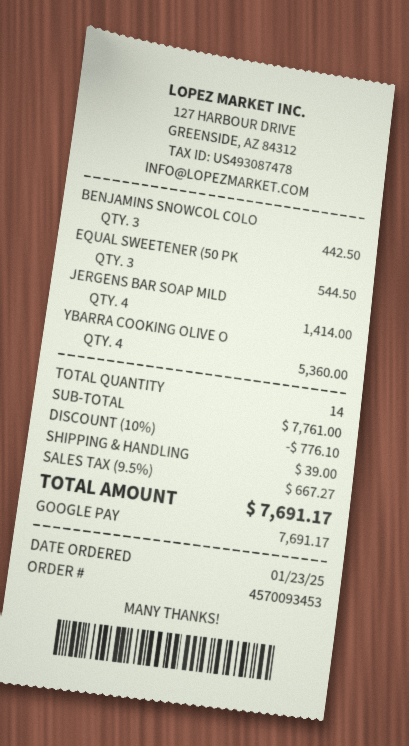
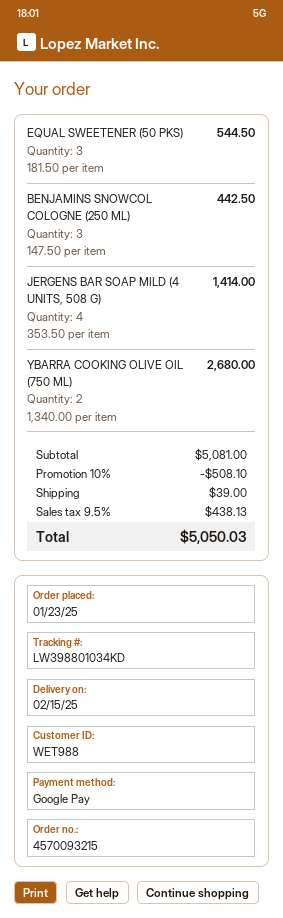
order number: 4570093453 -> 4570093215
YBARRA COOKING OLIVE O: 4 for 5360.00 -> 2 for 2680.00
subtotal: 7761.00 -> 5081.00
discount: 10% = 776.10 -> 10% = 508.10
tax: 9.5% = 667.27 -> 9.5% = 438.13
total: 7691.17 -> 5050.03

